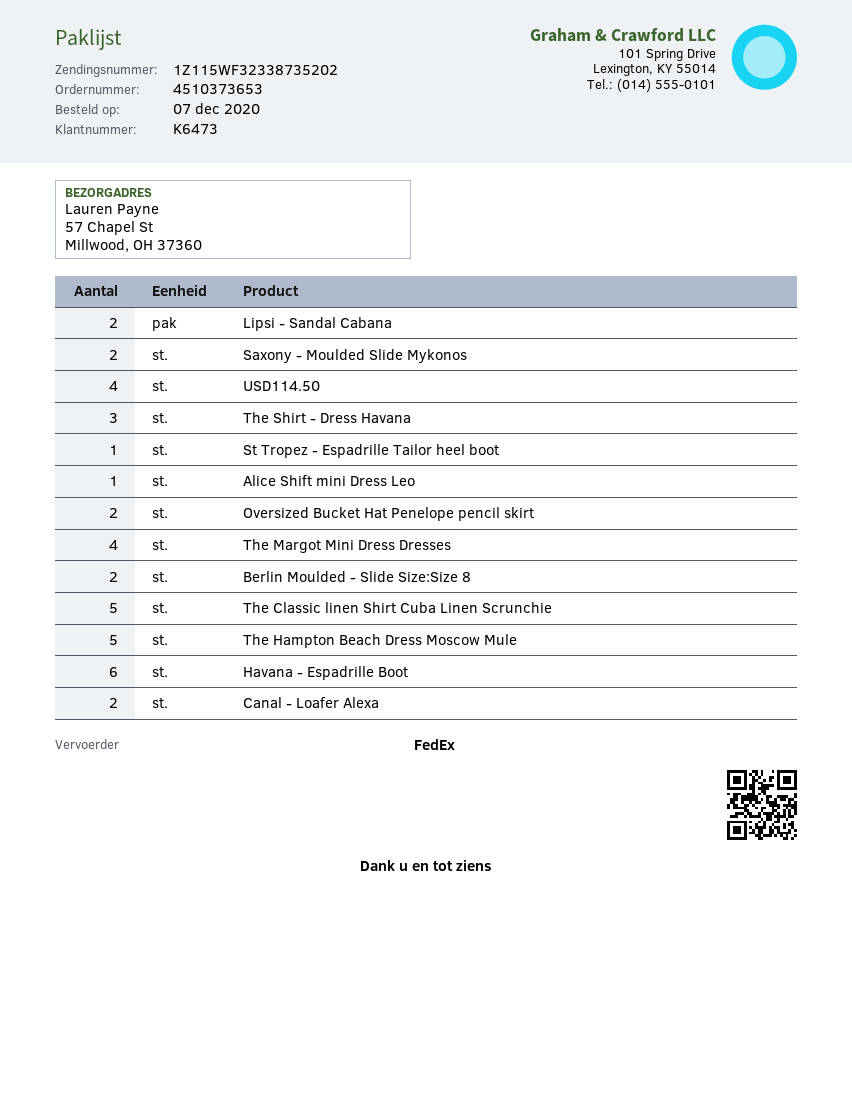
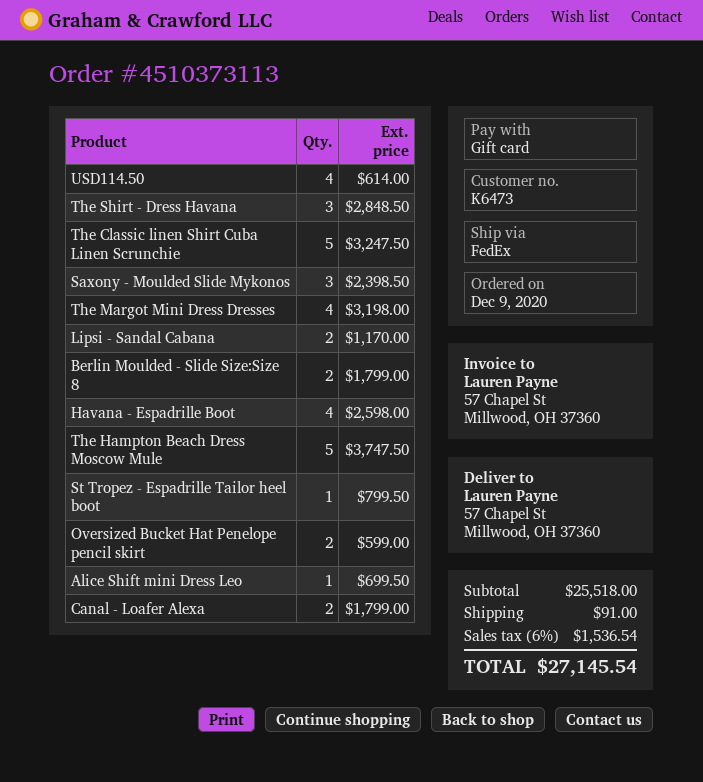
order number: 4510373653 -> 4510373113
order date: 2020-12-07 -> 2020-12-09
Saxony - Moulded Slide Mykonos: 2 -> 3
Havana - Espadrille Boot: 6 -> 4

